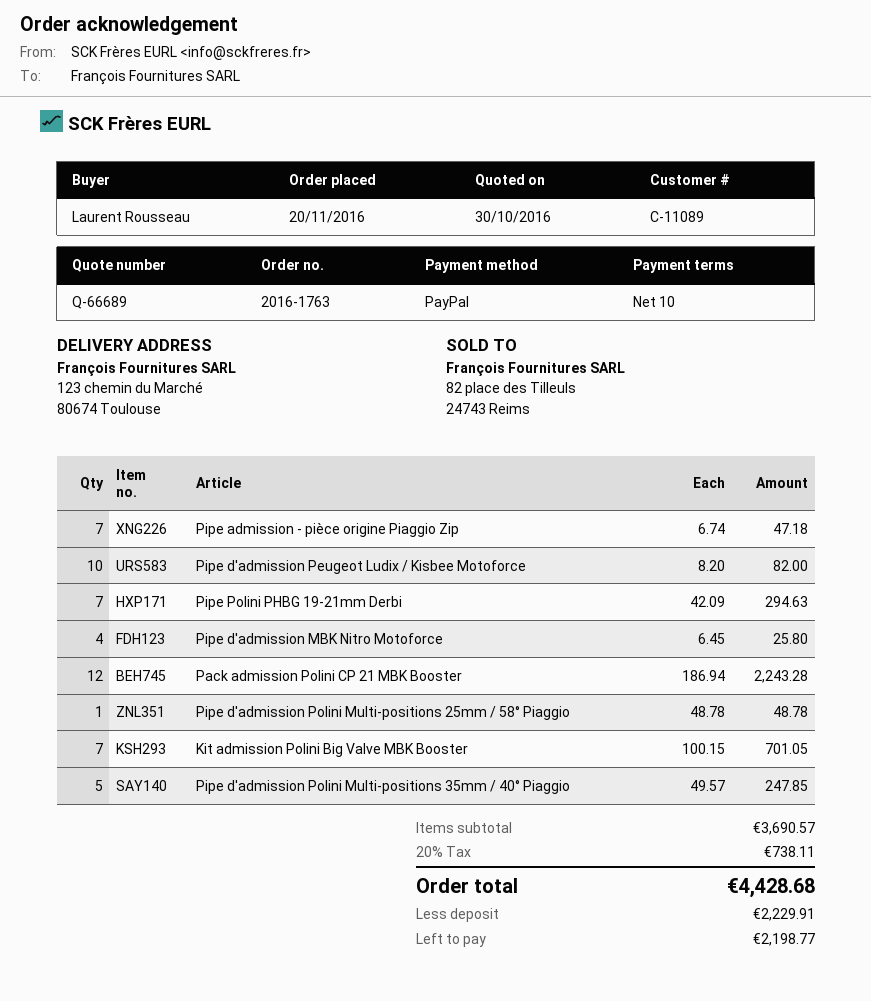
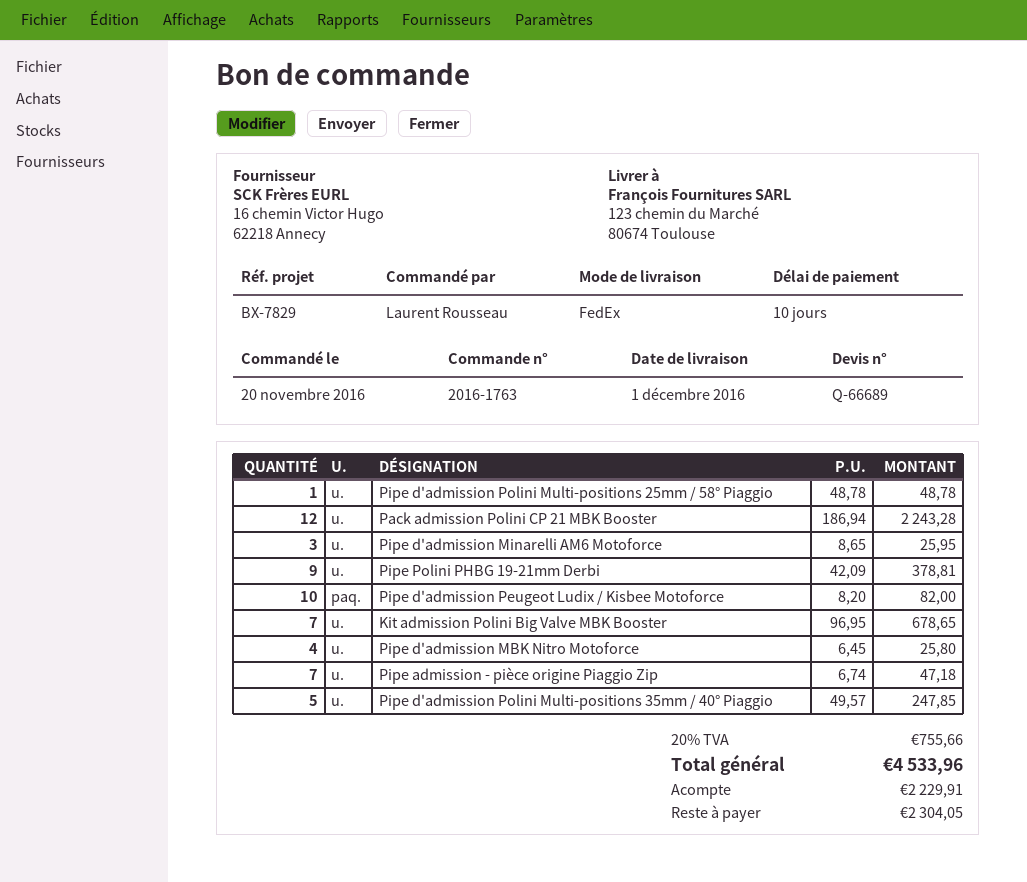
Pipe Polini PHBG 19-21mm Derbi: 7 x 42.09 = 294.63 -> 9 x 42.09 = 378.81
Kit admission Polini Big Valve MBK Booster: 7 x 100.15 = 701.05 -> 7 x 96.95 = 678.65
Pipe d'admission Minarelli AM6 Motoforce: none -> 3 x 8.65 = 25.95
tax: 20% = 738.11 -> 20% = 755.66
total: 4428.68 -> 4533.96
balance: 2198.77 -> 2304.05

